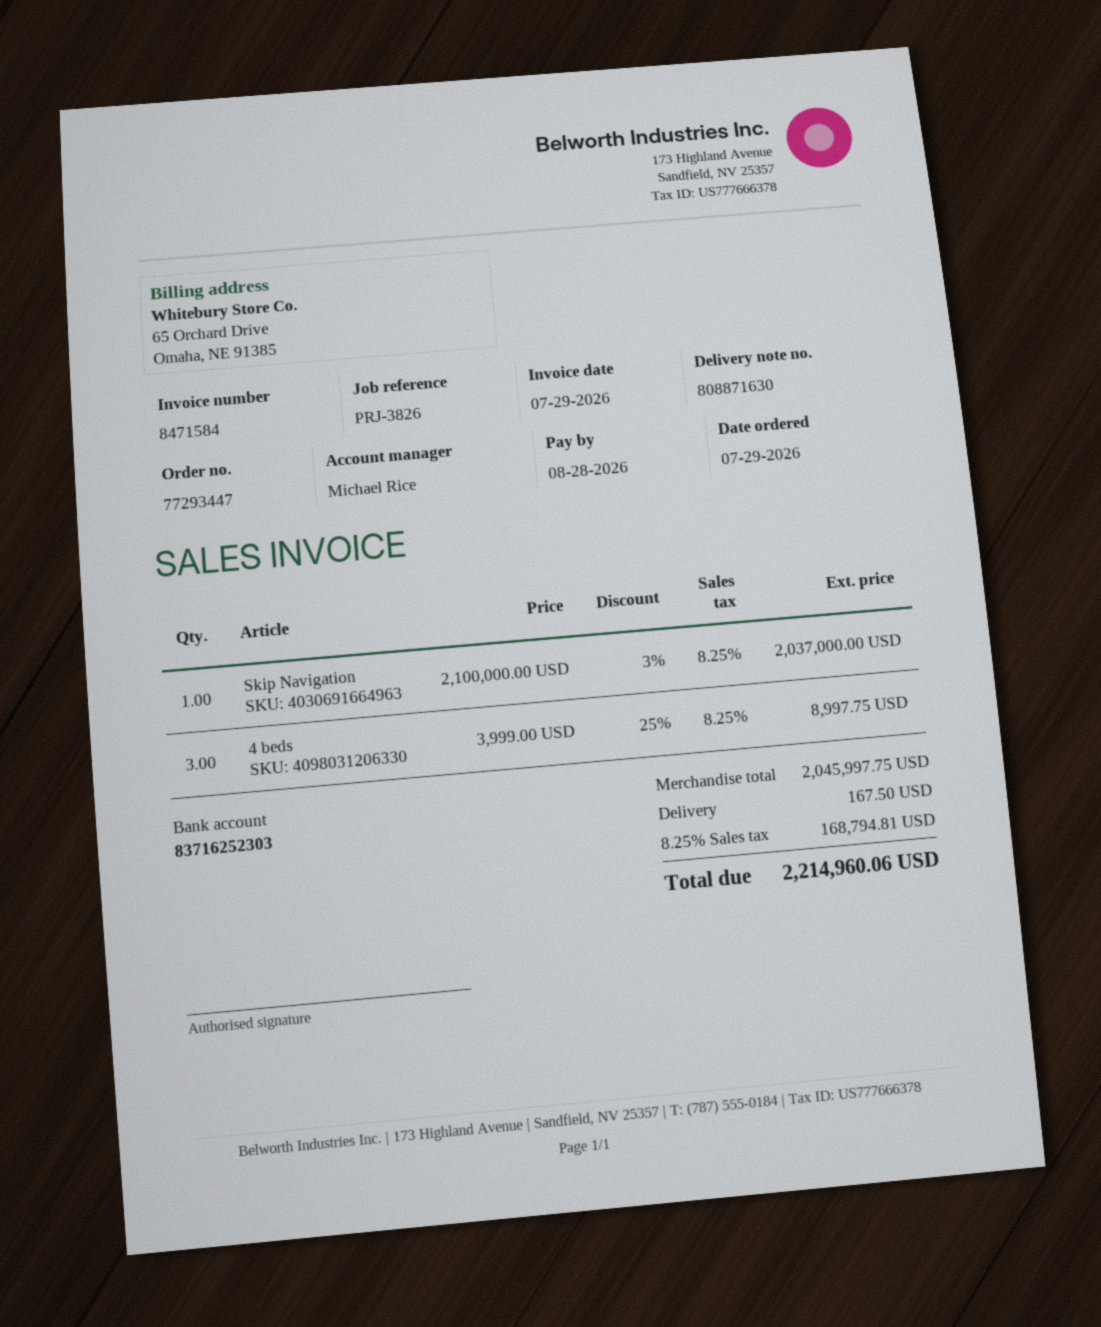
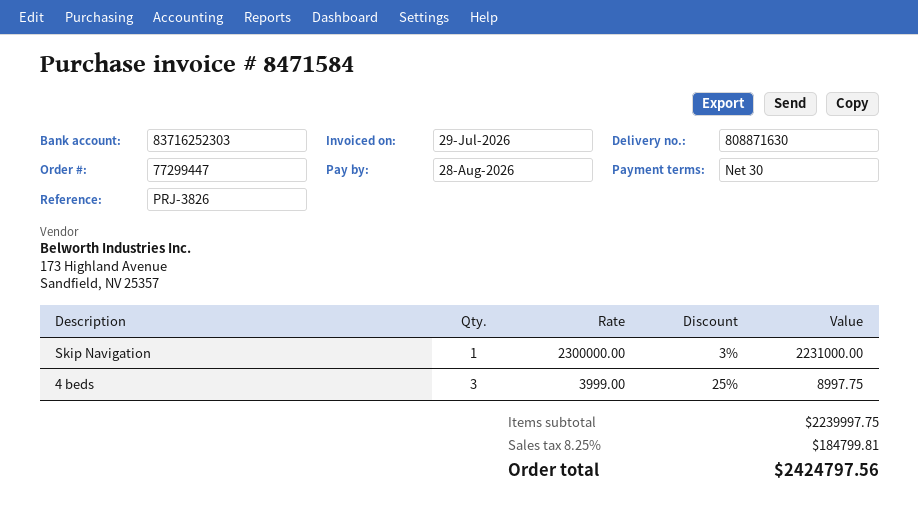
order number: 77293447 -> 77299447
Skip Navigation: 1 x 2100000.00 - 3% = 2037000.00 -> 1 x 2300000.00 - 3% = 2231000.00
subtotal: 2045997.75 -> 2239997.75
shipping: 167.50 -> none
tax: 8.25% = 168794.81 -> 8.25% = 184799.81
total: 2214960.06 -> 2424797.56

